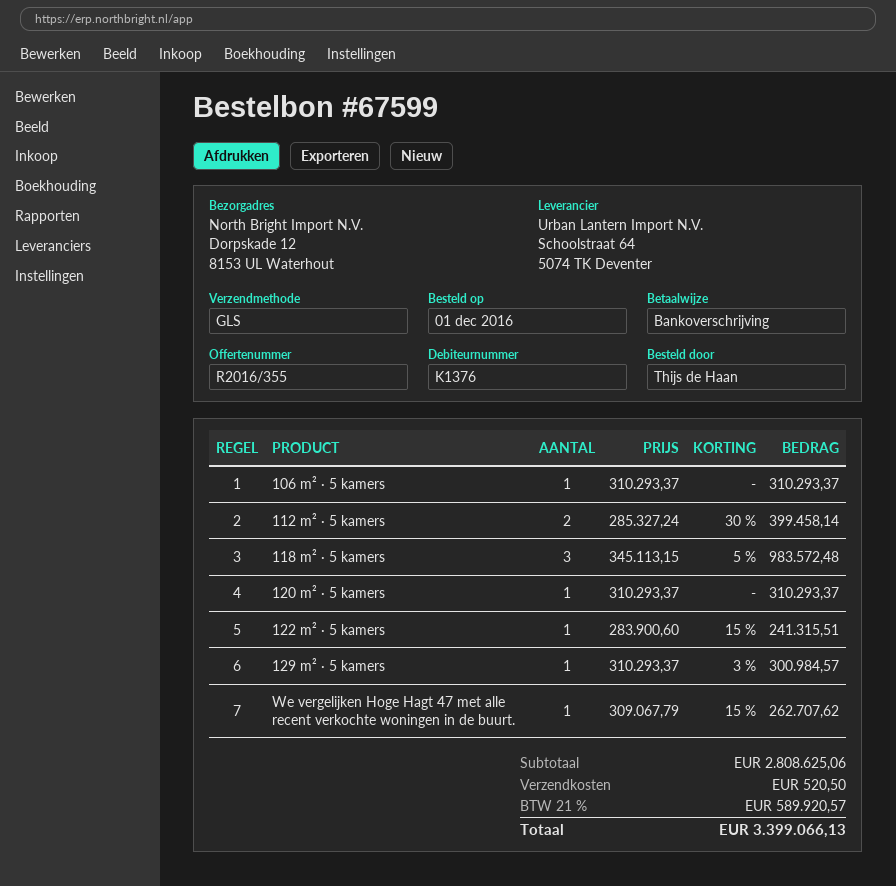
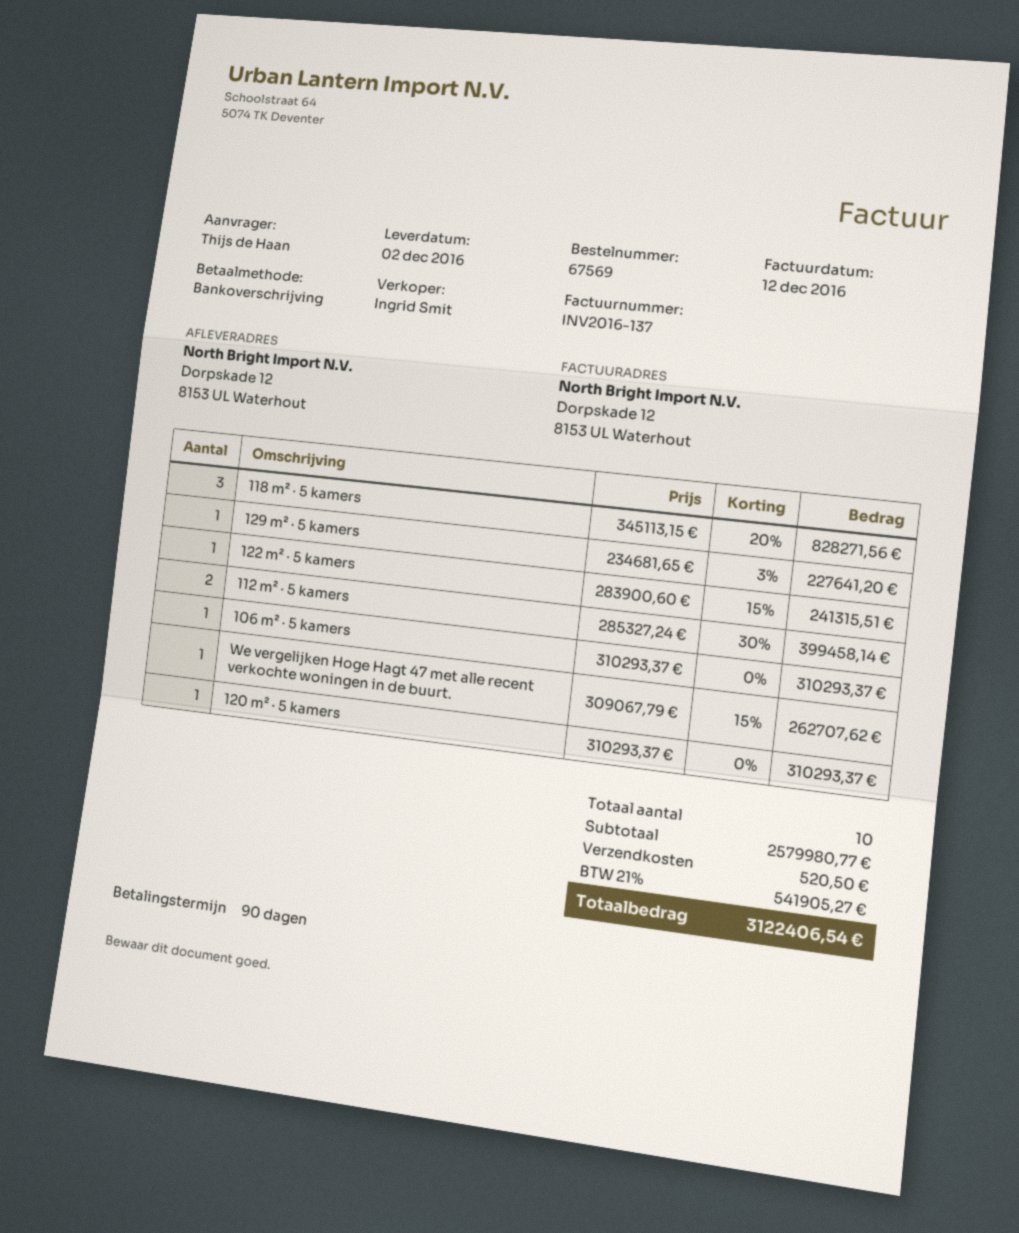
order number: 67599 -> 67569
118 m² · 5 kamers: 3 x 345113.15 - 5% = 983572.48 -> 3 x 345113.15 - 20% = 828271.56
129 m² · 5 kamers: 1 x 310293.37 - 3% = 300984.57 -> 1 x 234681.65 - 3% = 227641.20
subtotal: 2808625.06 -> 2579980.77
tax: 21% = 589920.57 -> 21% = 541905.27
total: 3399066.13 -> 3122406.54

